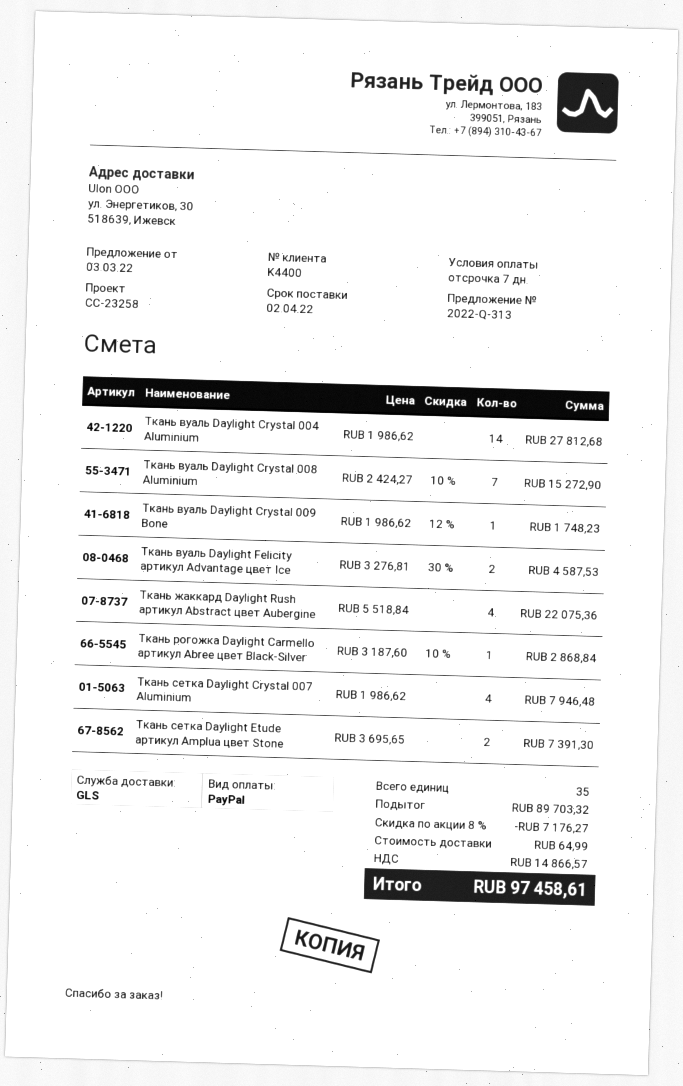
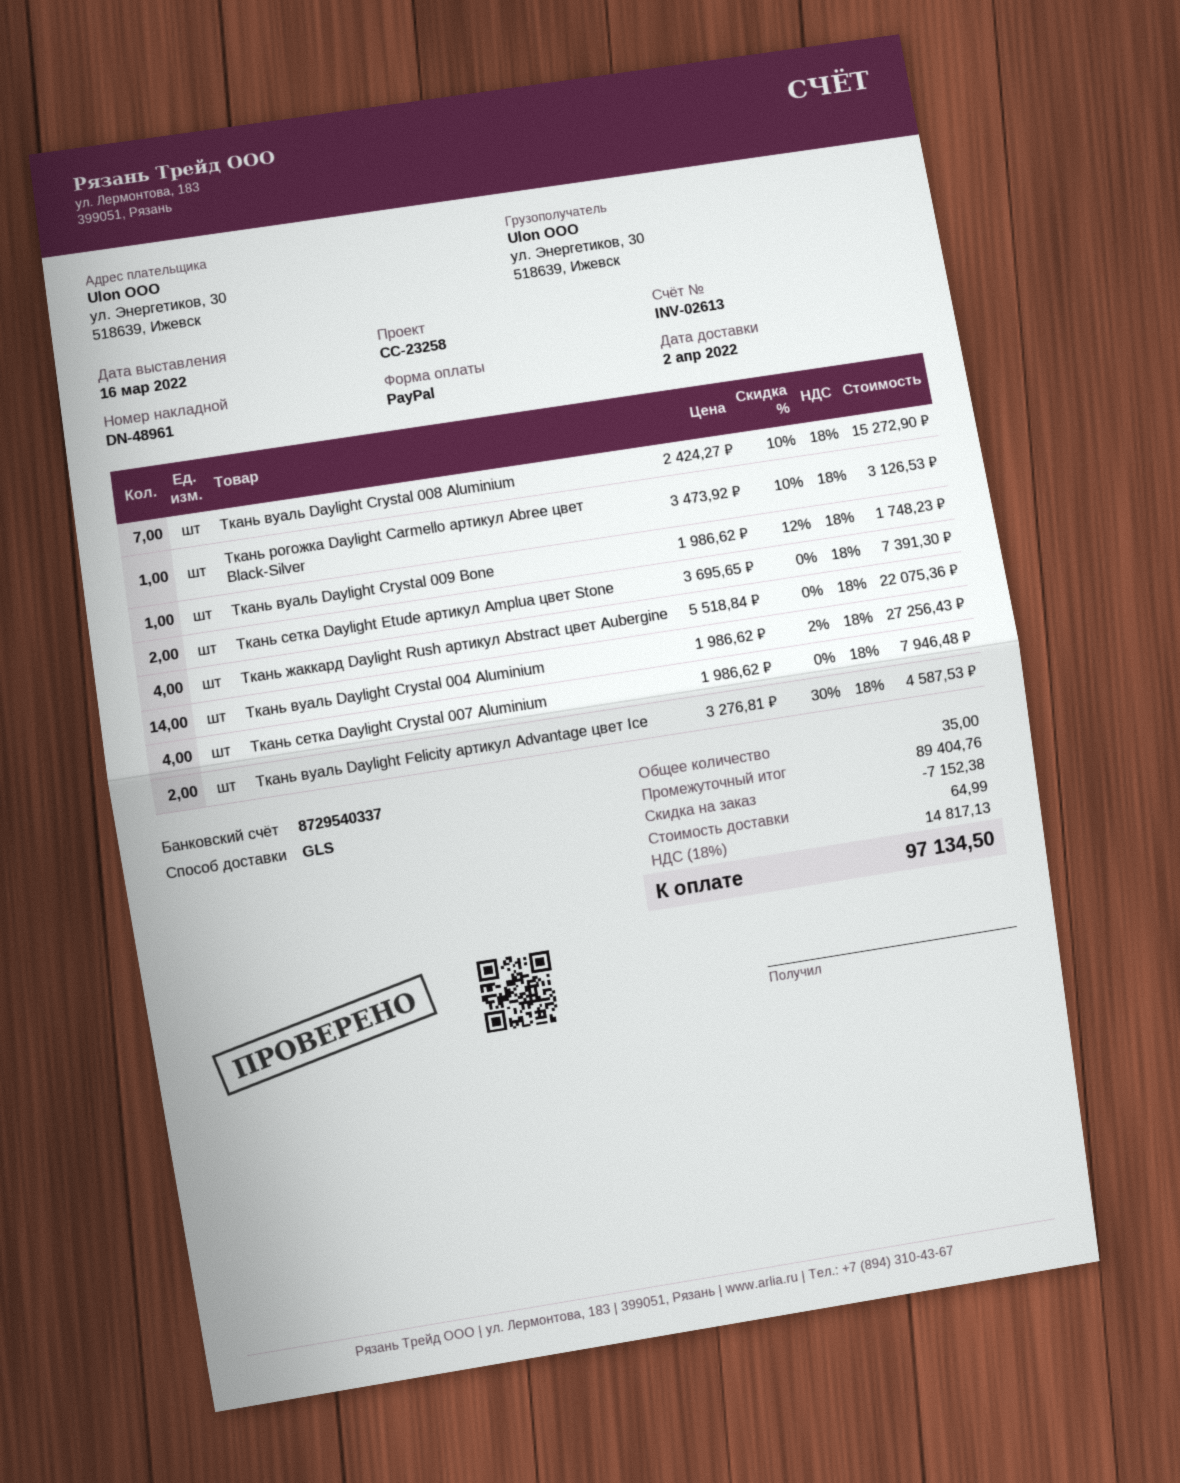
Ткань вуаль Daylight Crystal 004 Aluminium: 14 x 1986.62 = 27812.68 -> 14 x 1986.62 - 2% = 27256.43
Ткань рогожка Daylight Carmello артикул Abree цвет Black-Silver: 1 x 3187.60 - 10% = 2868.84 -> 1 x 3473.92 - 10% = 3126.53
subtotal: 89703.32 -> 89404.76
discount: 7176.27 -> 7152.38
tax: 14866.57 -> 14817.13
total: 97458.61 -> 97134.50

